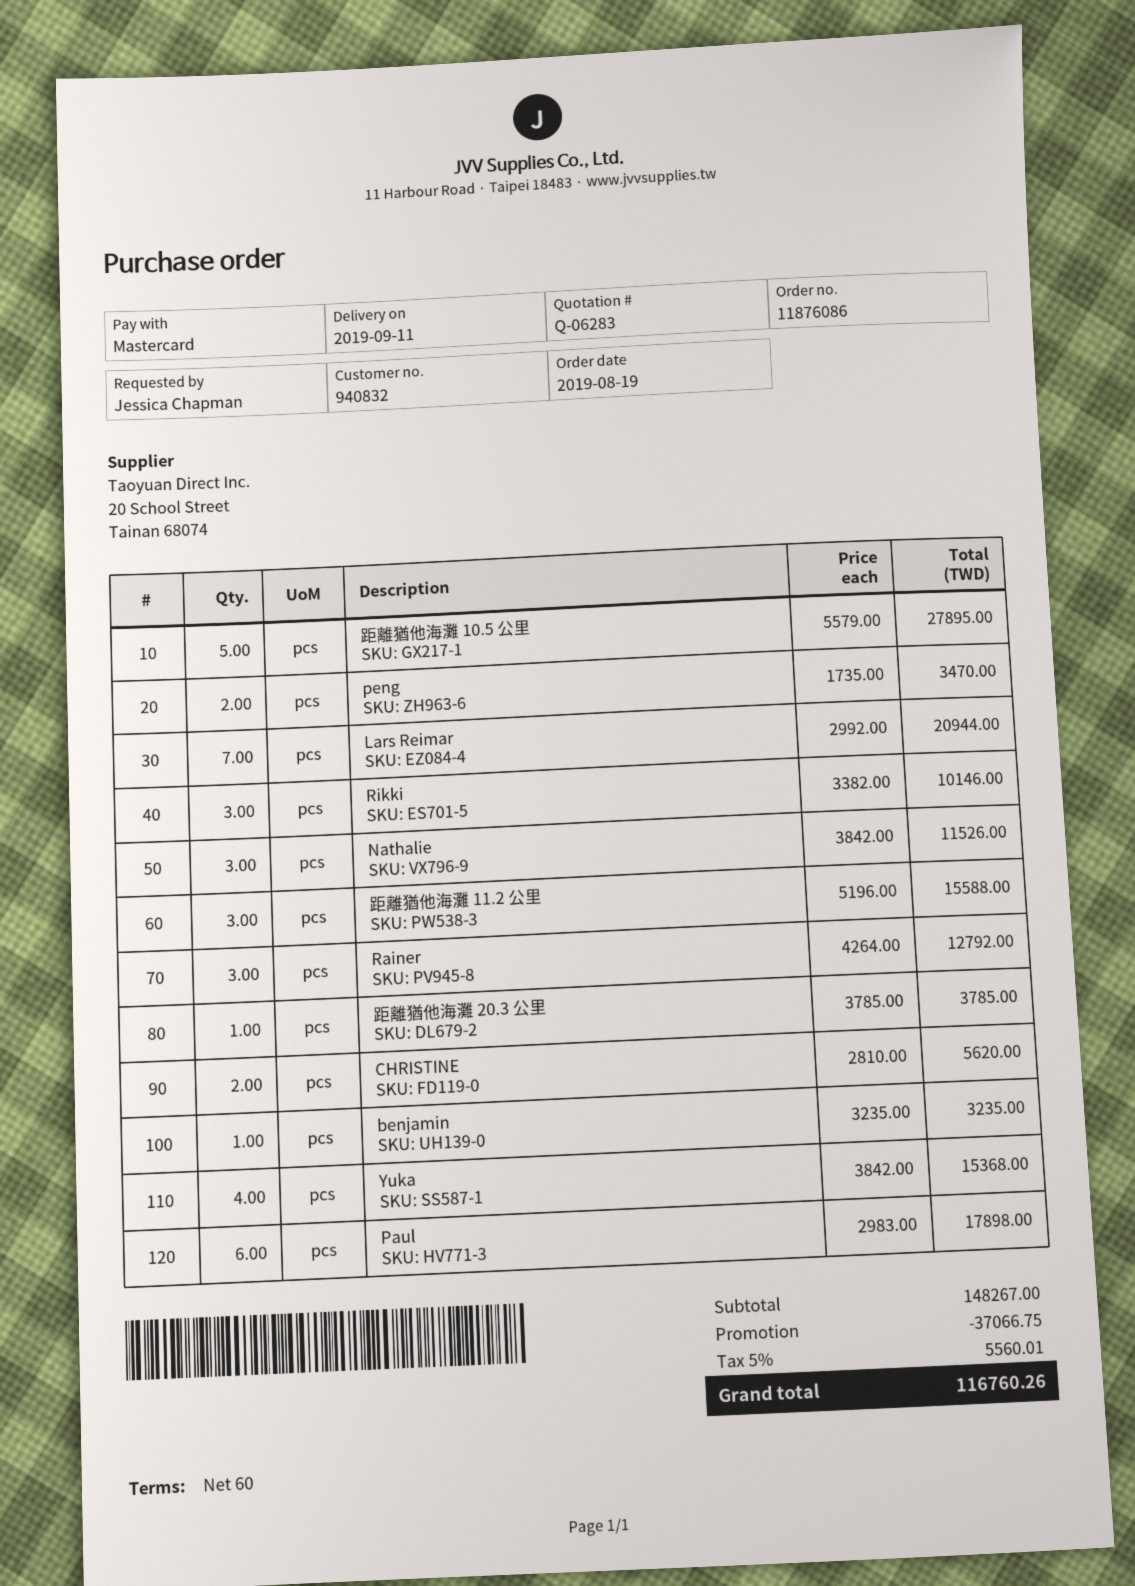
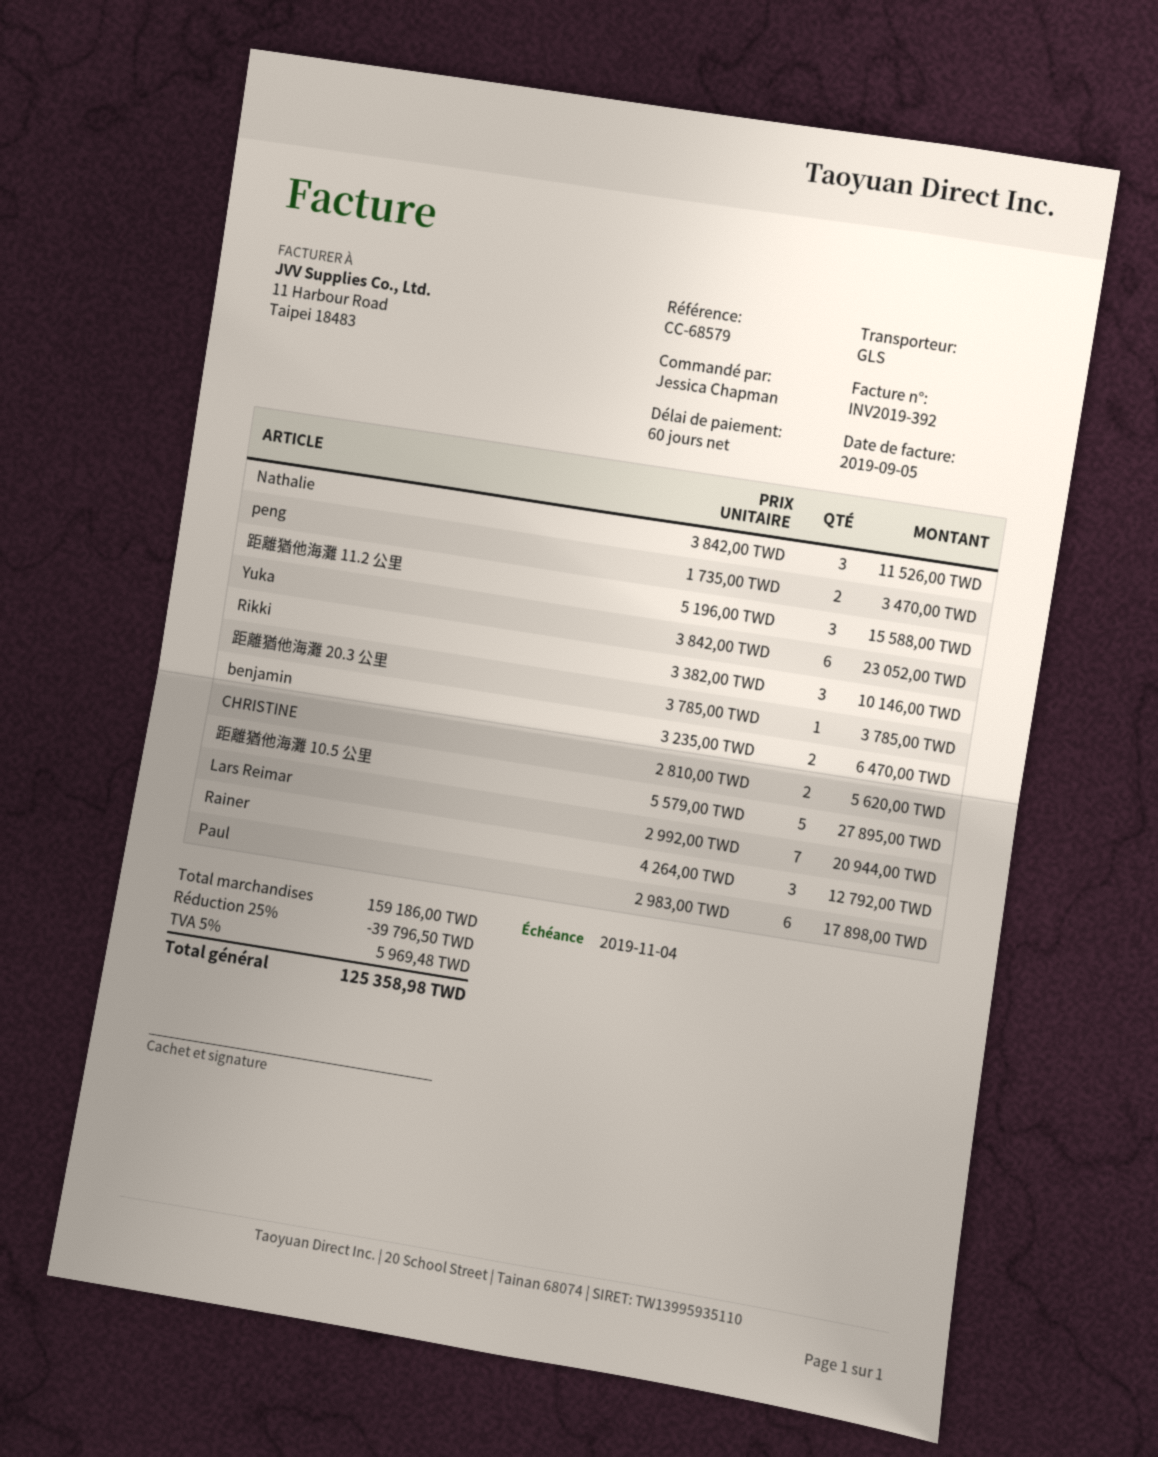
benjamin: 1 x 3235.00 = 3235.00 -> 2 x 3235.00 = 6470.00
Yuka: 4 x 3842.00 = 15368.00 -> 6 x 3842.00 = 23052.00
subtotal: 148267.00 -> 159186.00
discount: 37066.75 -> 39796.50
tax: 5% = 5560.01 -> 5% = 5969.48
total: 116760.26 -> 125358.98

